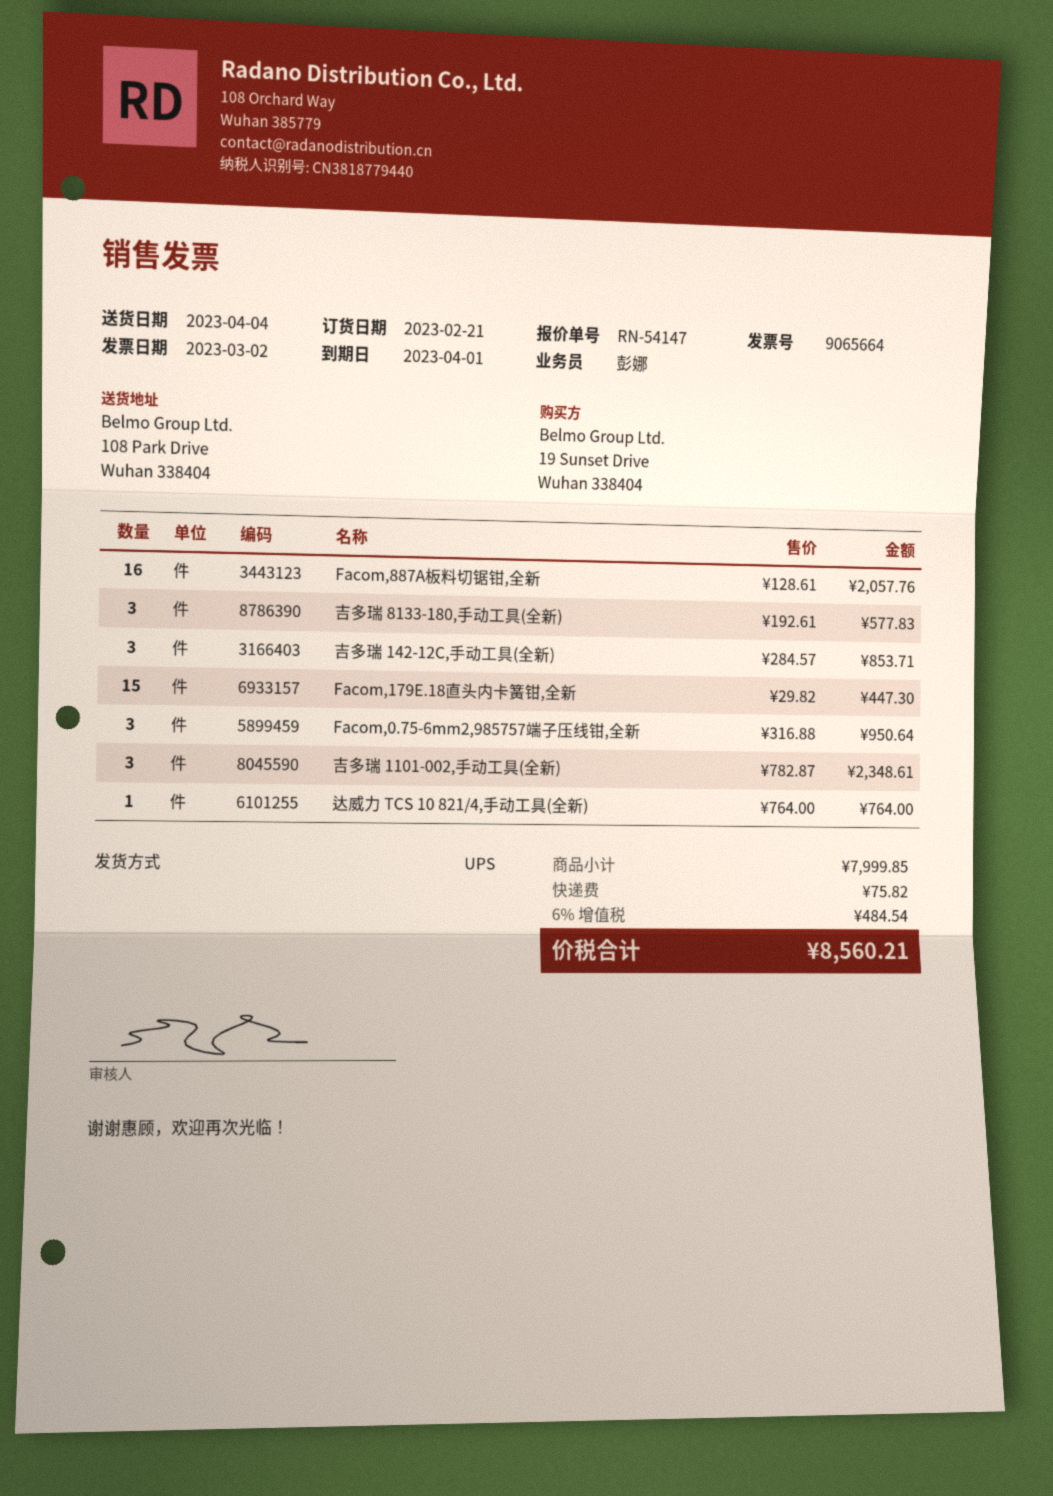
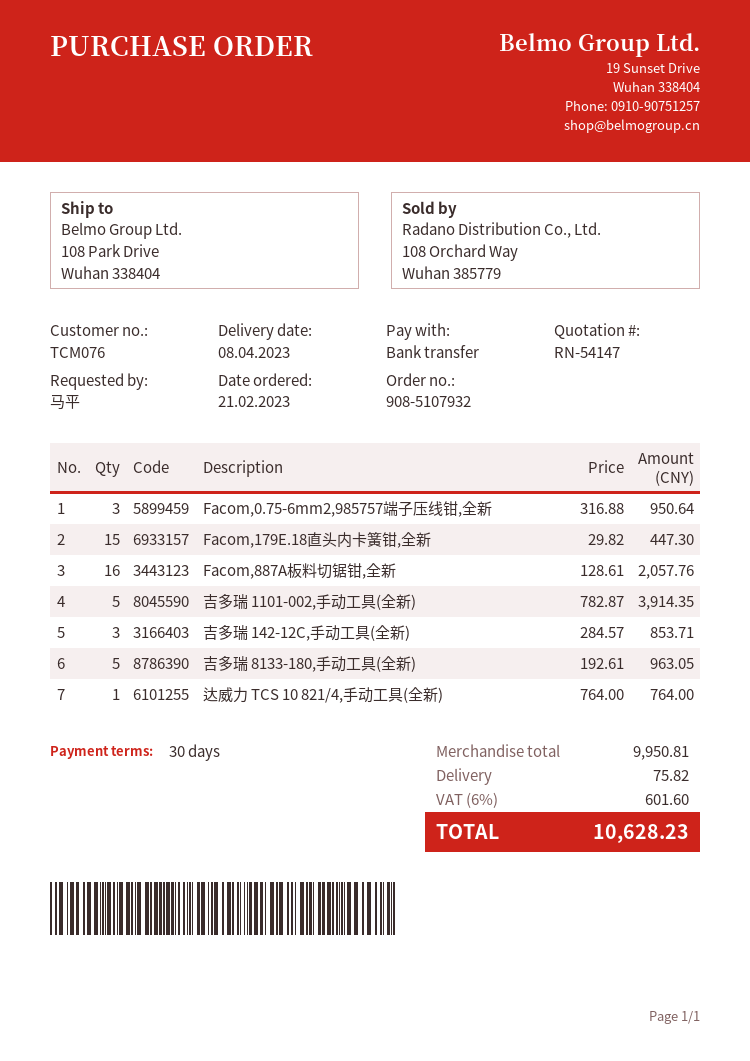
delivery date: 2023-04-04 -> 2023-04-08
吉多瑞 8133-180,手动工具(全新): 3 x 192.61 = 577.83 -> 5 x 192.61 = 963.05
吉多瑞 1101-002,手动工具(全新): 3 x 782.87 = 2348.61 -> 5 x 782.87 = 3914.35
subtotal: 7999.85 -> 9950.81
tax: 6% = 484.54 -> 6% = 601.60
total: 8560.21 -> 10628.23

